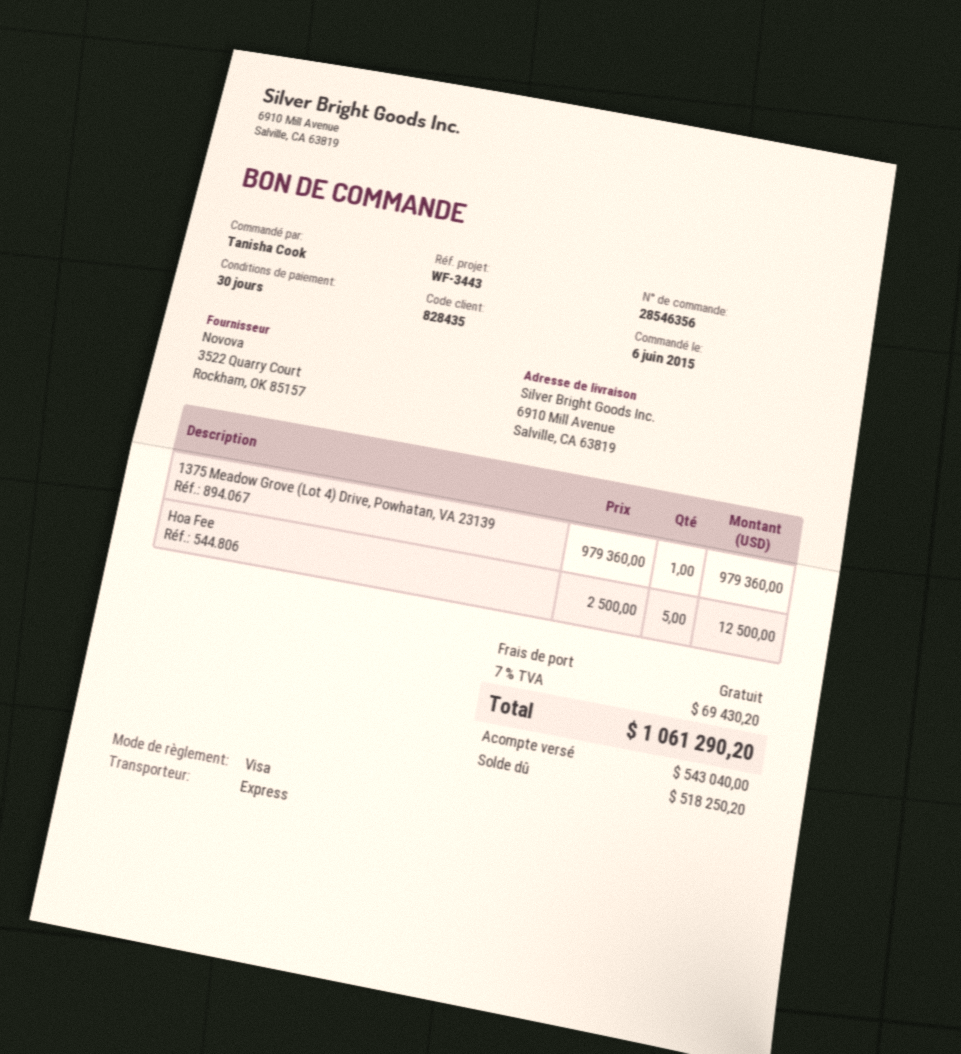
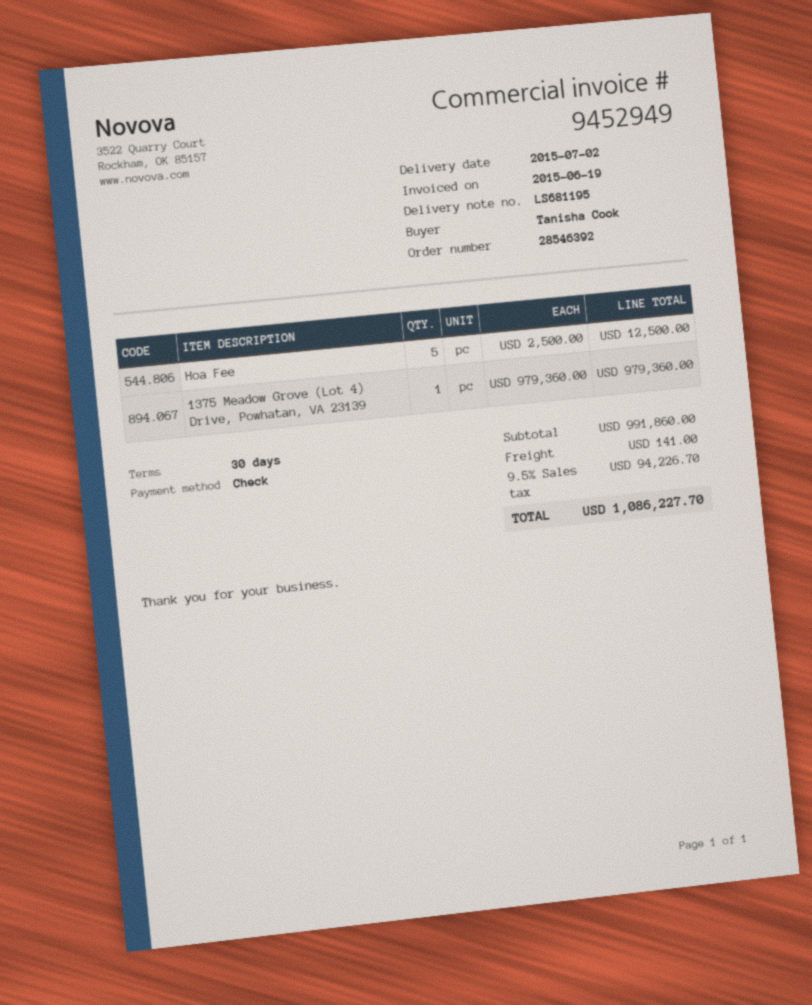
order number: 28546356 -> 28546392
payment method: Visa -> cheque
shipping: 0.00 -> 141.00
tax: 7% = 69430.20 -> 9.5% = 94226.70
total: 1061290.20 -> 1086227.70

